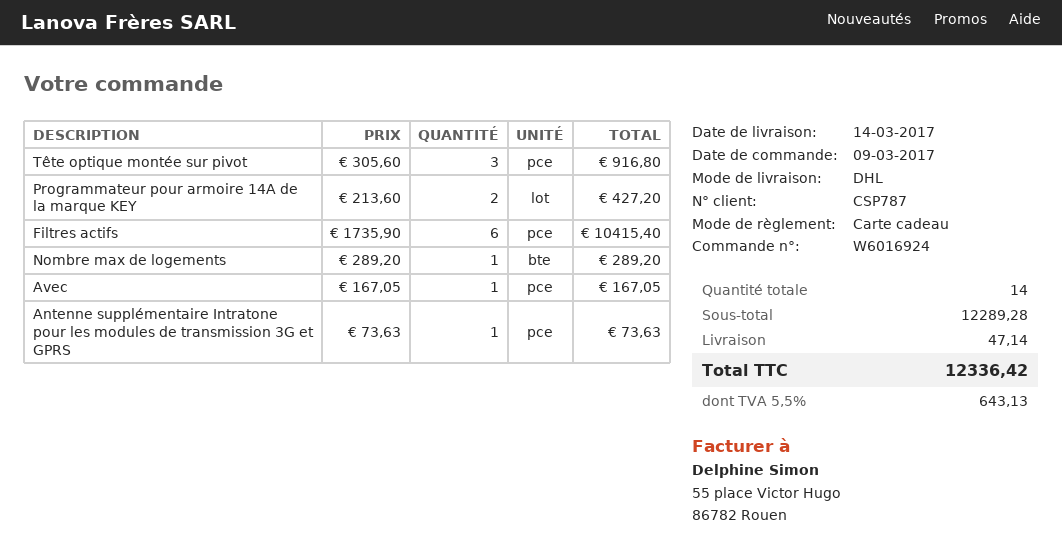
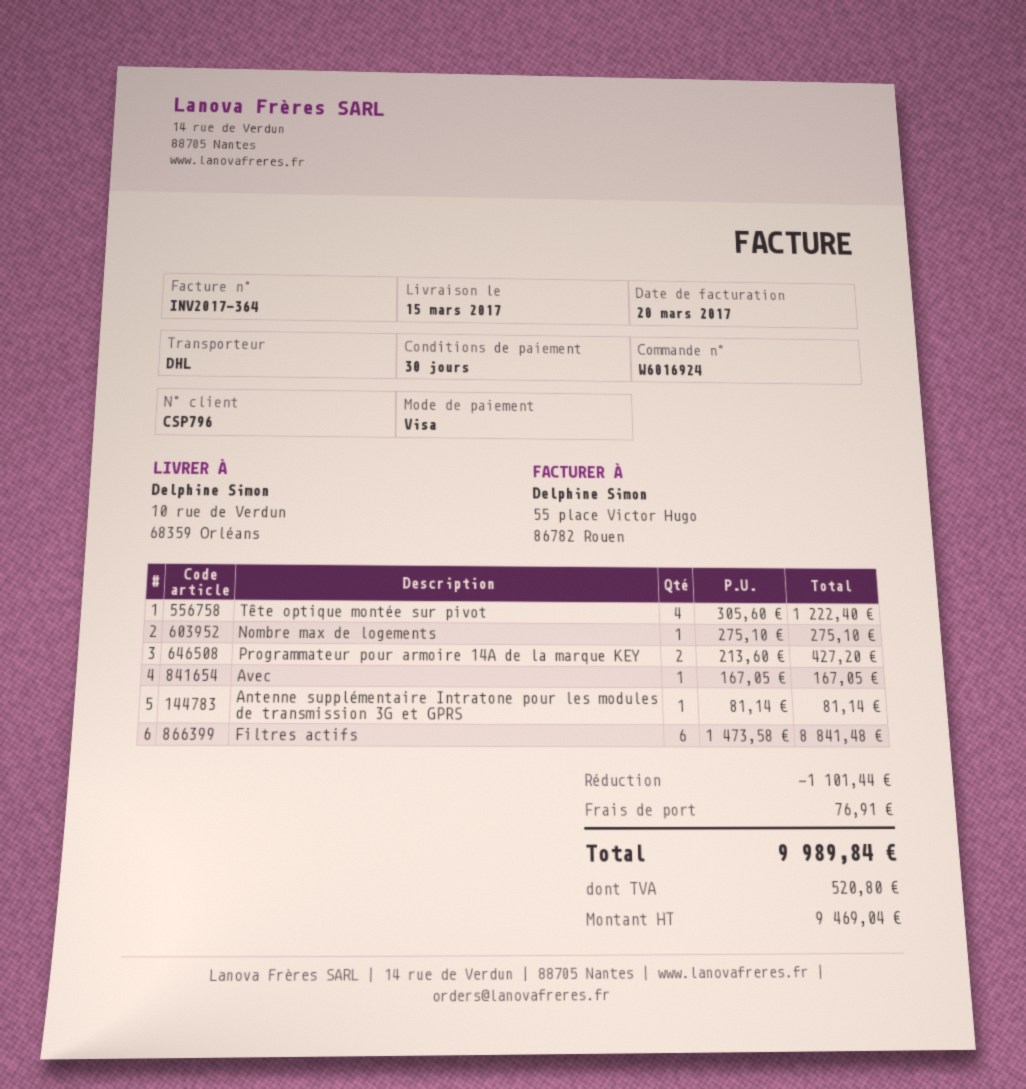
delivery date: 2017-03-14 -> 2017-03-15
customer number: CSP787 -> CSP796
payment method: gift card -> Visa
Tête optique montée sur pivot: 3 x 305.60 = 916.80 -> 4 x 305.60 = 1222.40
Filtres actifs: 6 x 1735.90 = 10415.40 -> 6 x 1473.58 = 8841.48
Nombre max de logements: 1 x 289.20 = 289.20 -> 1 x 275.10 = 275.10
Antenne supplémentaire Intratone pour les modules de transmission 3G et GPRS: 1 x 73.63 = 73.63 -> 1 x 81.14 = 81.14
discount: none -> 1101.44
shipping: 47.14 -> 76.91
tax: 643.13 -> 520.80
total: 12336.42 -> 9989.84

